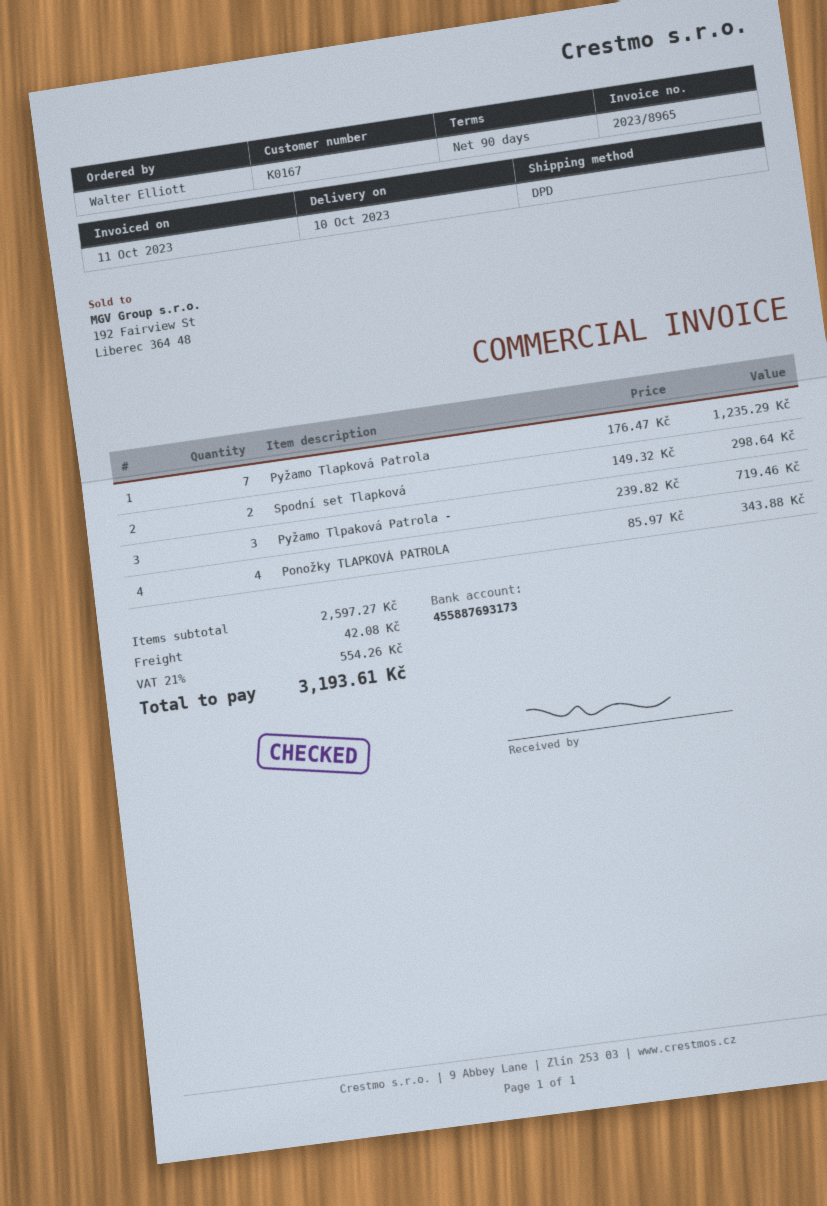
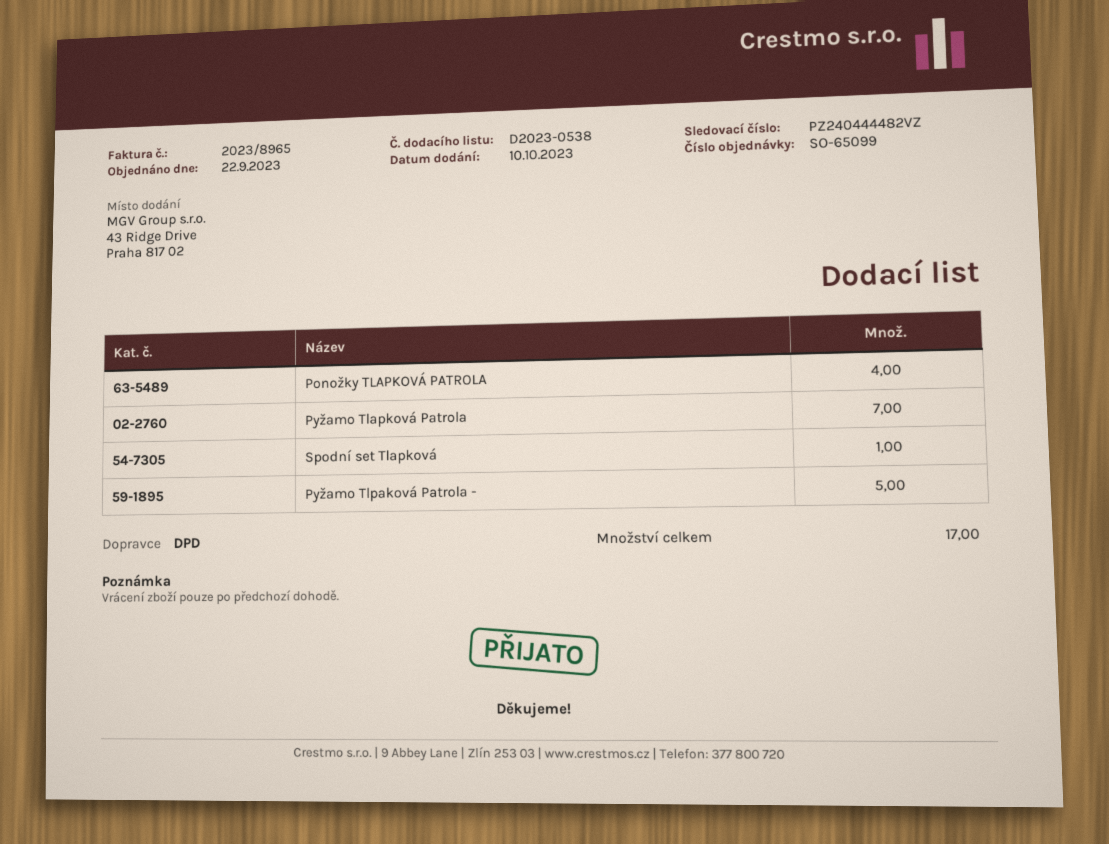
Spodní set Tlapková: 2 -> 1
Pyžamo Tlpaková Patrola -: 3 -> 5

